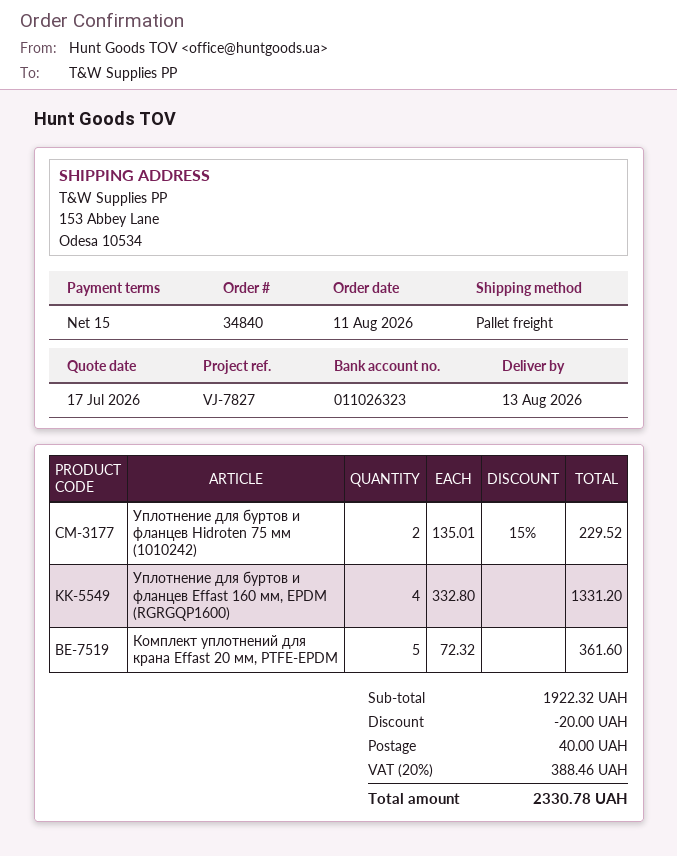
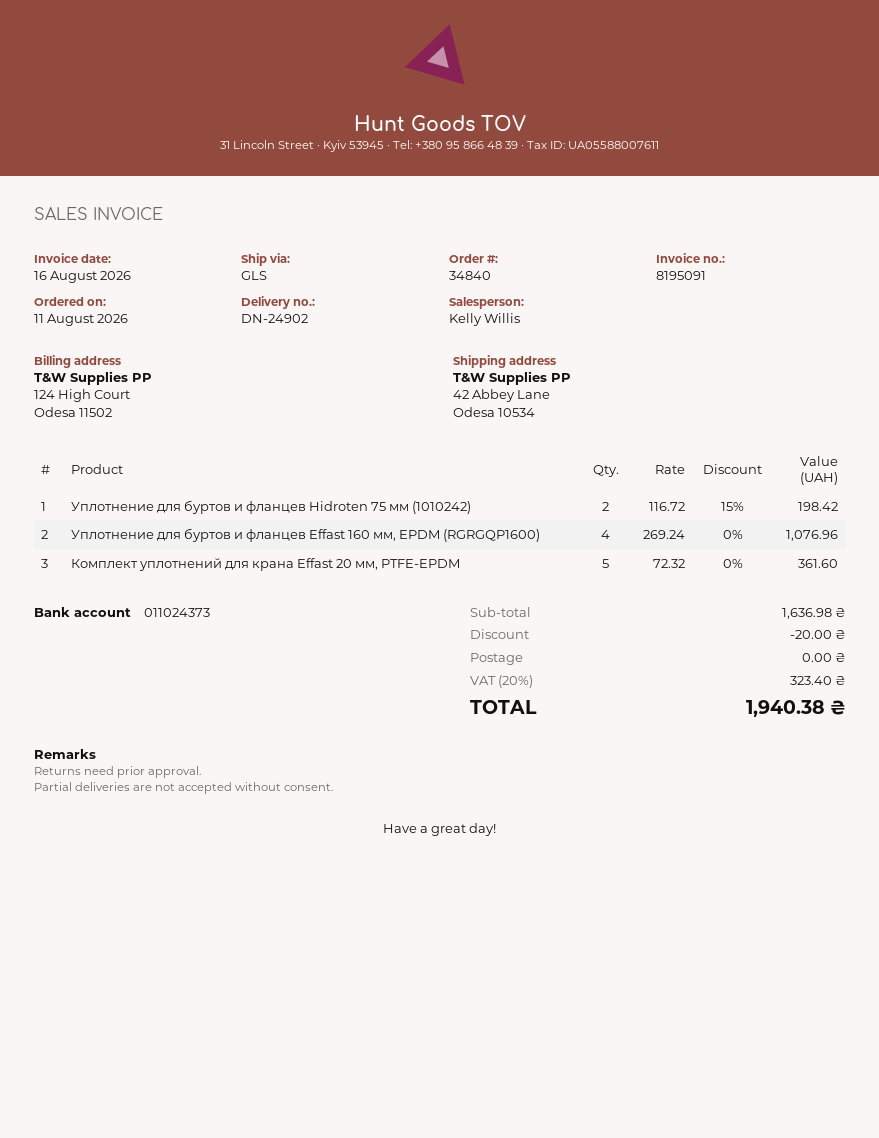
bank account: 011026323 -> 011024373
shipping method: pallet freight -> GLS
ship to: 153 Abbey Lane, Odesa 10534 -> 42 Abbey Lane, Odesa 10534
Уплотнение для буртов и фланцев Hidroten 75 мм (1010242): 2 x 135.01 - 15% = 229.52 -> 2 x 116.72 - 15% = 198.42
Уплотнение для буртов и фланцев Effast 160 мм, EPDM (RGRGQP1600): 4 x 332.80 = 1331.20 -> 4 x 269.24 = 1076.96
subtotal: 1922.32 -> 1636.98
shipping: 40.00 -> 0.00
tax: 20% = 388.46 -> 20% = 323.40
total: 2330.78 -> 1940.38

